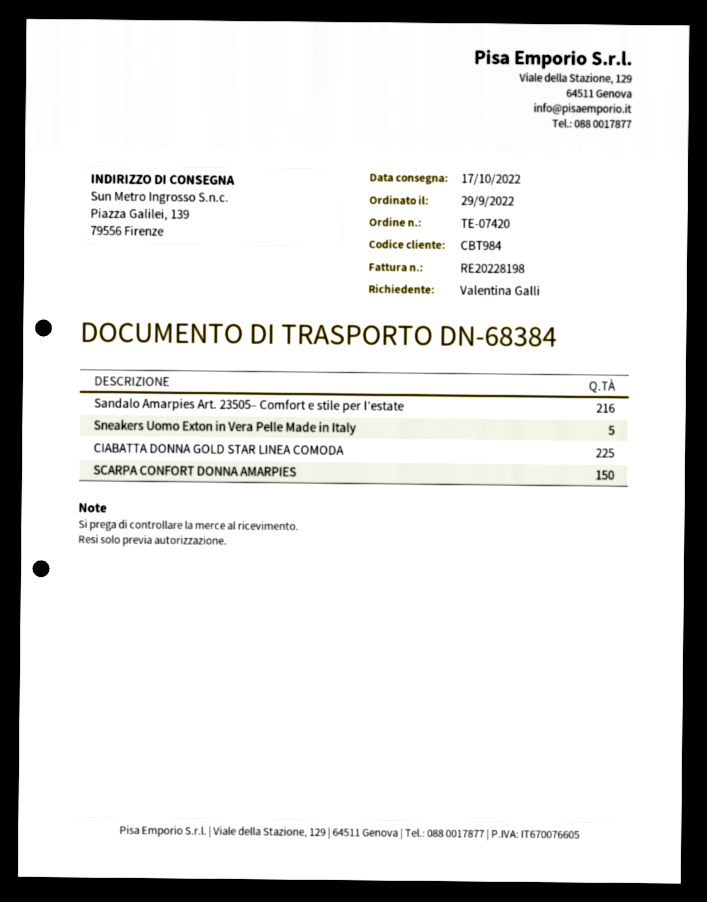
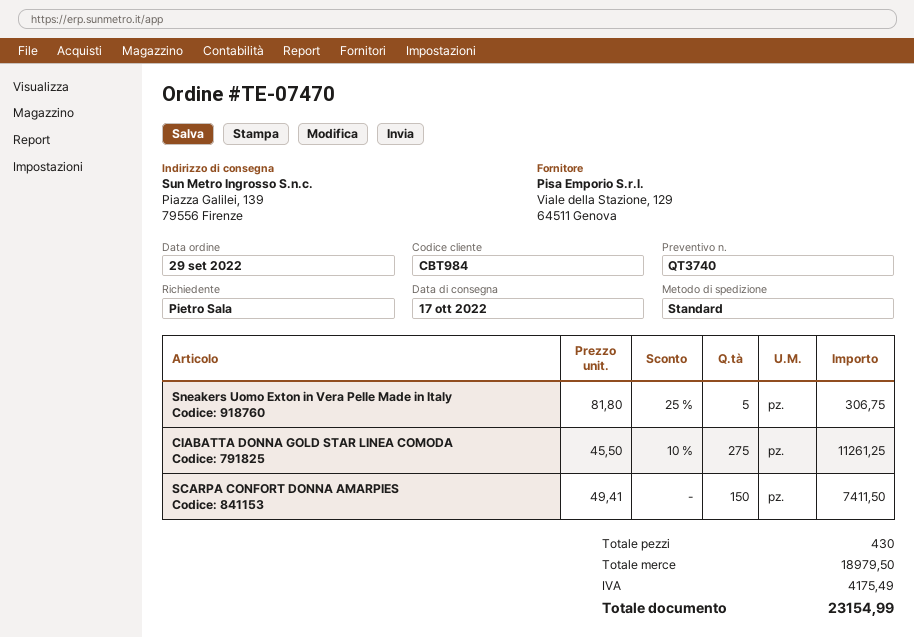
order number: TE-07420 -> TE-07470
ordered by: Valentina Galli -> Pietro Sala
Sandalo Amarpies Art. 23505– Comfort e stile per l’estate: 216 -> none
CIABATTA DONNA GOLD STAR LINEA COMODA: 225 -> 275

